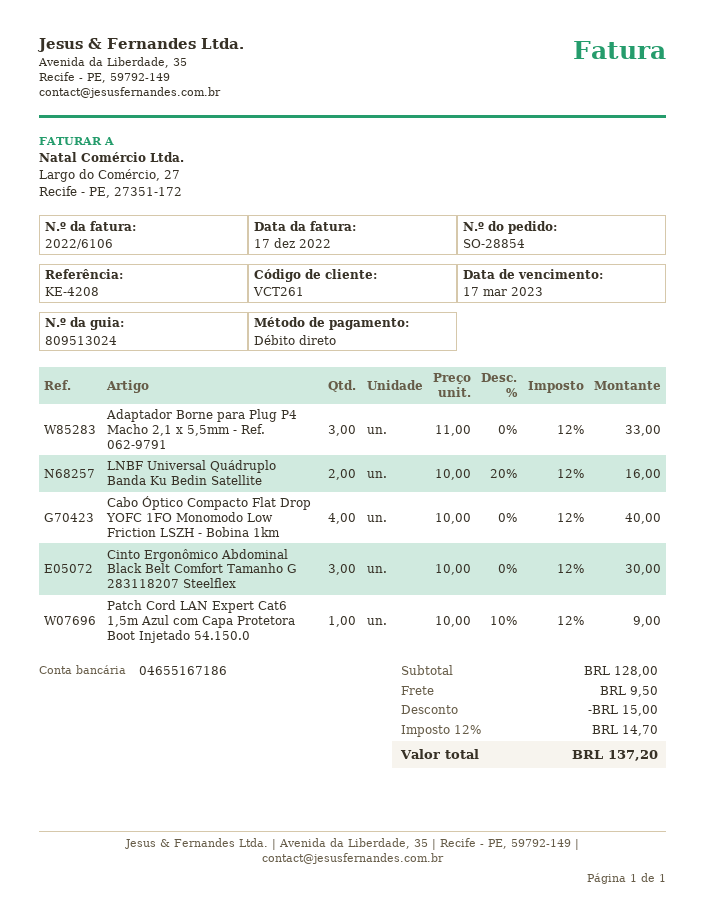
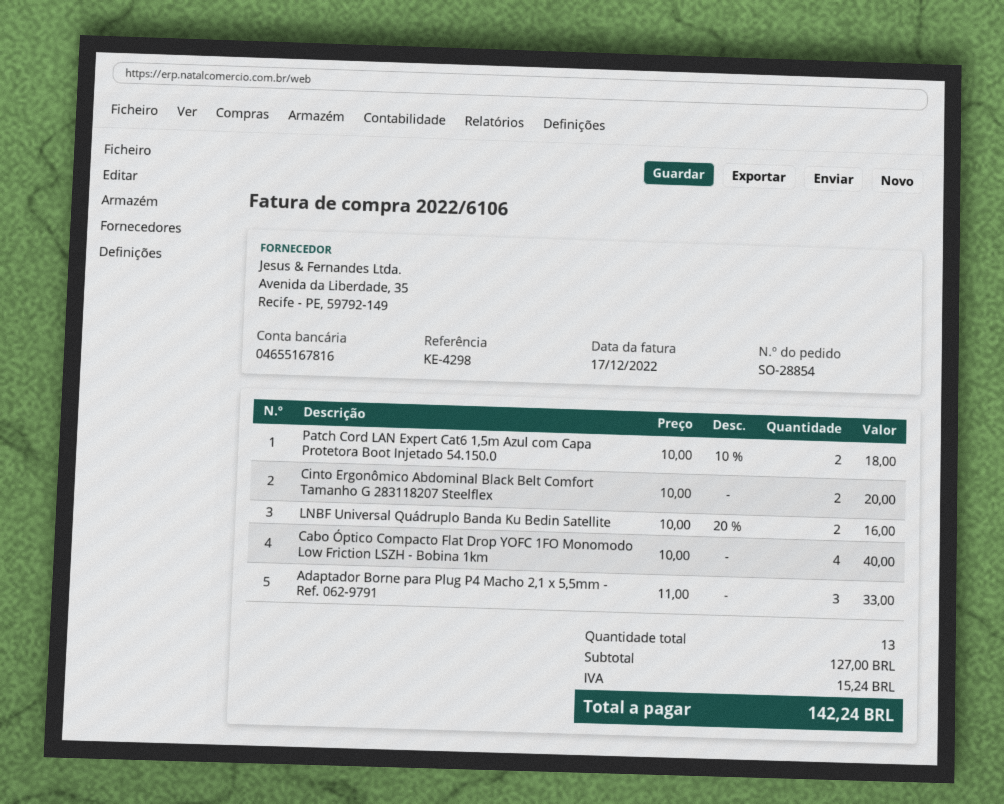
reference: KE-4208 -> KE-4298
bank account: 04655167186 -> 04655167816
Cinto Ergonômico Abdominal Black Belt Comfort Tamanho G 283118207 Steelflex: 3 x 10.00 = 30.00 -> 2 x 10.00 = 20.00
Patch Cord LAN Expert Cat6 1,5m Azul com Capa Protetora Boot Injetado 54.150.0: 1 x 10.00 - 10% = 9.00 -> 2 x 10.00 - 10% = 18.00
subtotal: 128.00 -> 127.00
discount: 15.00 -> none
shipping: 9.50 -> none
tax: 14.70 -> 15.24
total: 137.20 -> 142.24

